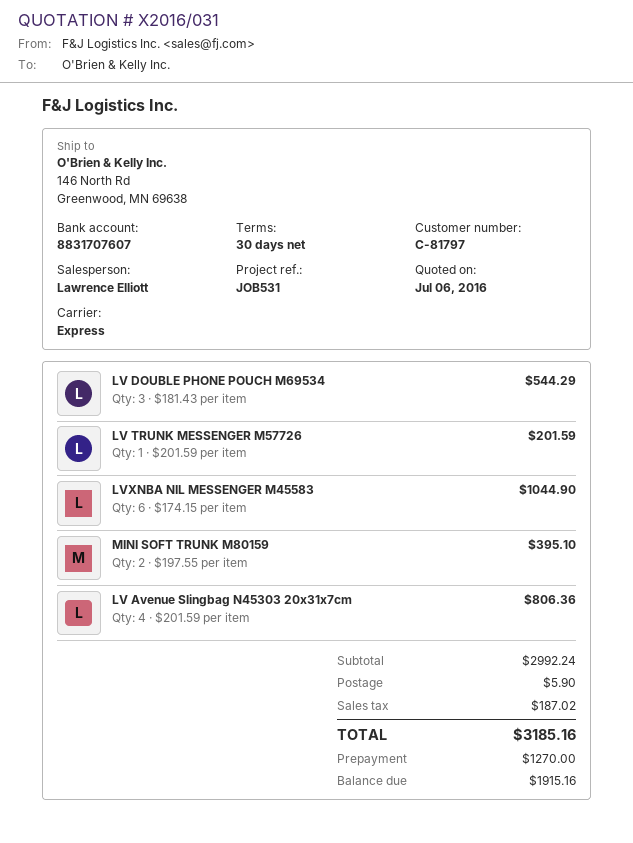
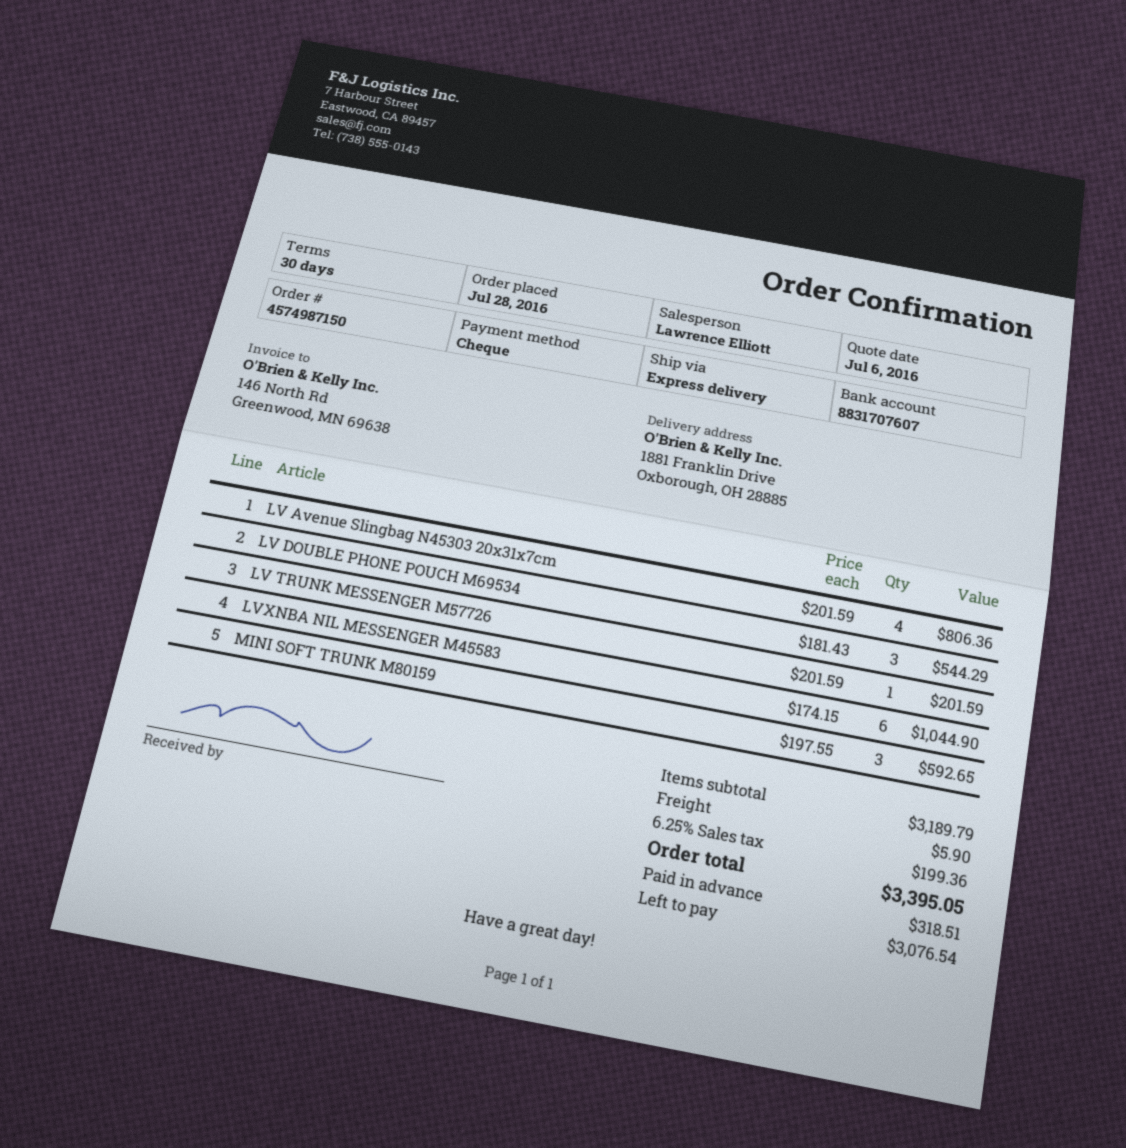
ship to: 146 North Rd, Greenwood, MN 69638 -> 1881 Franklin Drive, Oxborough, OH 28885
MINI SOFT TRUNK M80159: 2 x 197.55 = 395.10 -> 3 x 197.55 = 592.65
subtotal: 2992.24 -> 3189.79
tax: 187.02 -> 199.36
total: 3185.16 -> 3395.05
deposit: 1270.00 -> 318.51
balance: 1915.16 -> 3076.54

